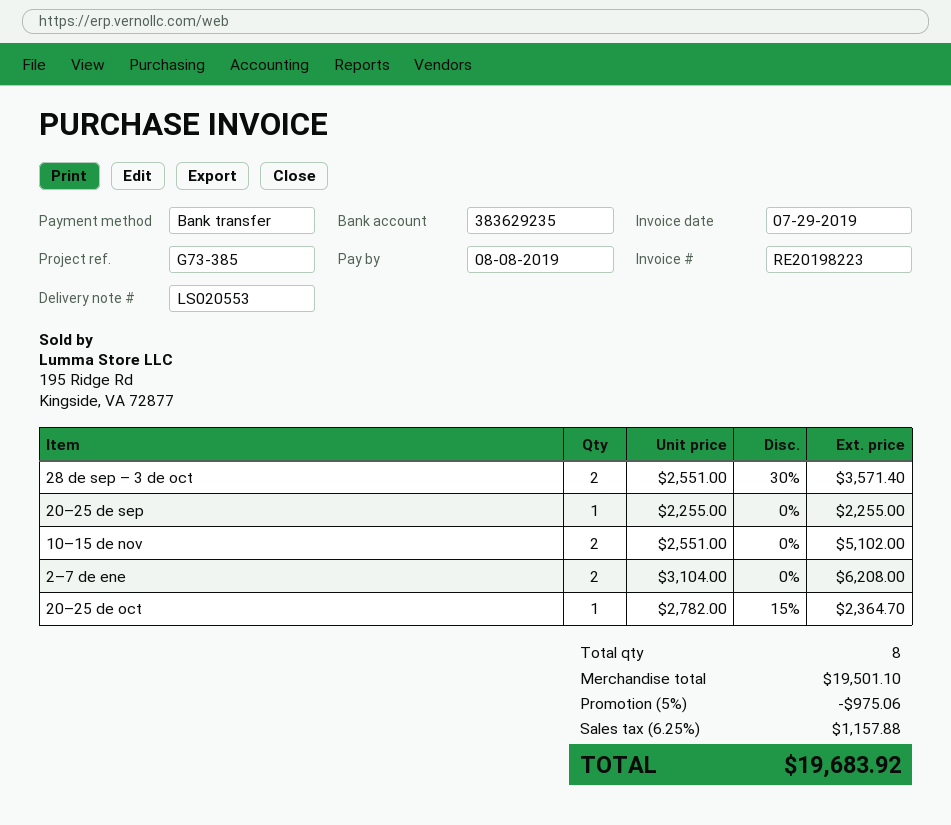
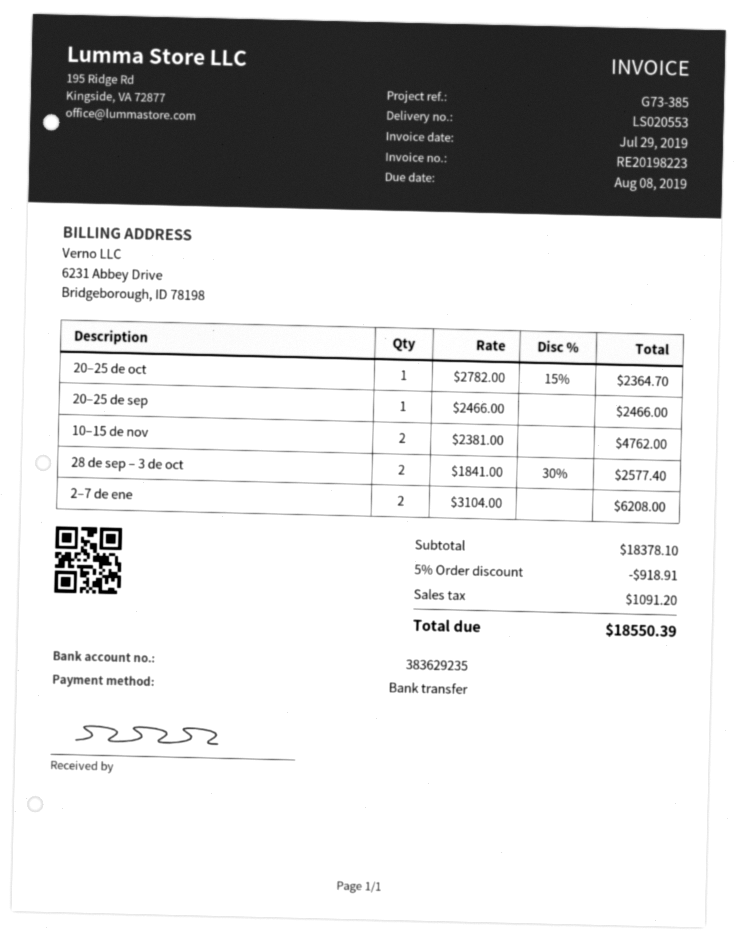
28 de sep – 3 de oct: 2 x 2551.00 - 30% = 3571.40 -> 2 x 1841.00 - 30% = 2577.40
20–25 de sep: 1 x 2255.00 = 2255.00 -> 1 x 2466.00 = 2466.00
10–15 de nov: 2 x 2551.00 = 5102.00 -> 2 x 2381.00 = 4762.00
subtotal: 19501.10 -> 18378.10
discount: 5% = 975.06 -> 5% = 918.91
tax: 1157.88 -> 1091.20
total: 19683.92 -> 18550.39

